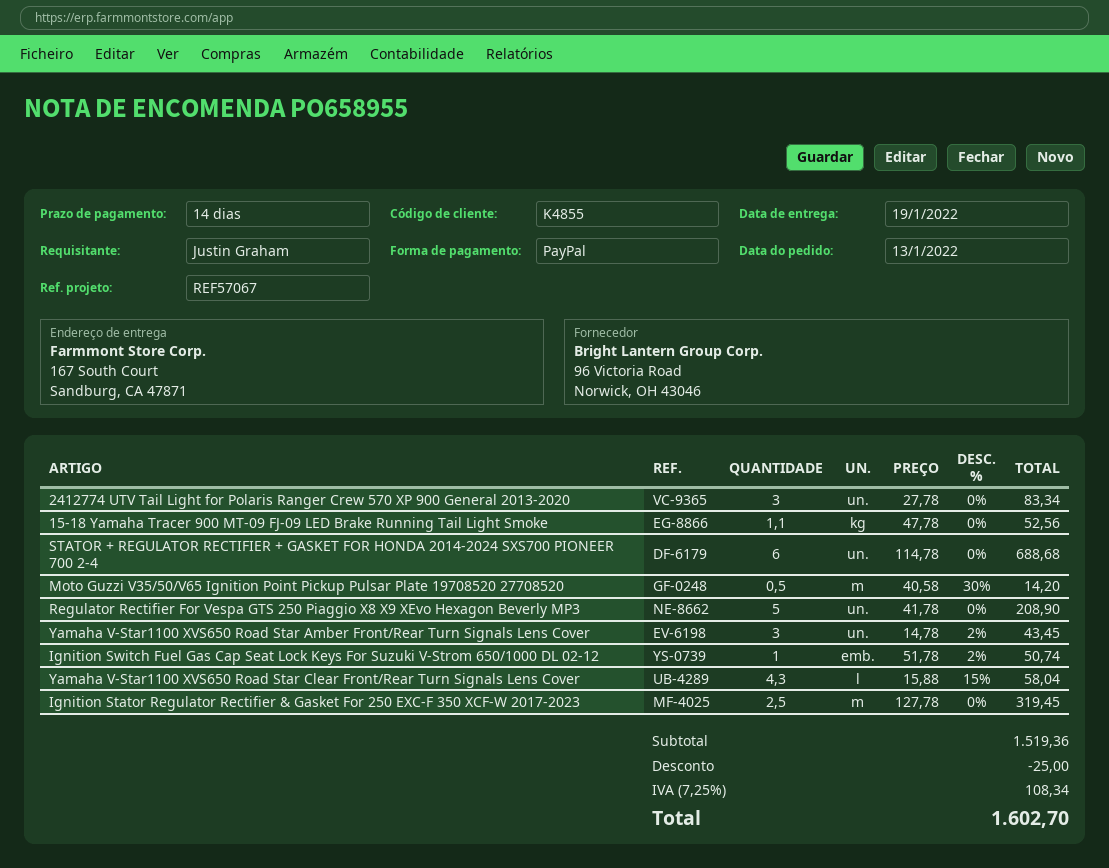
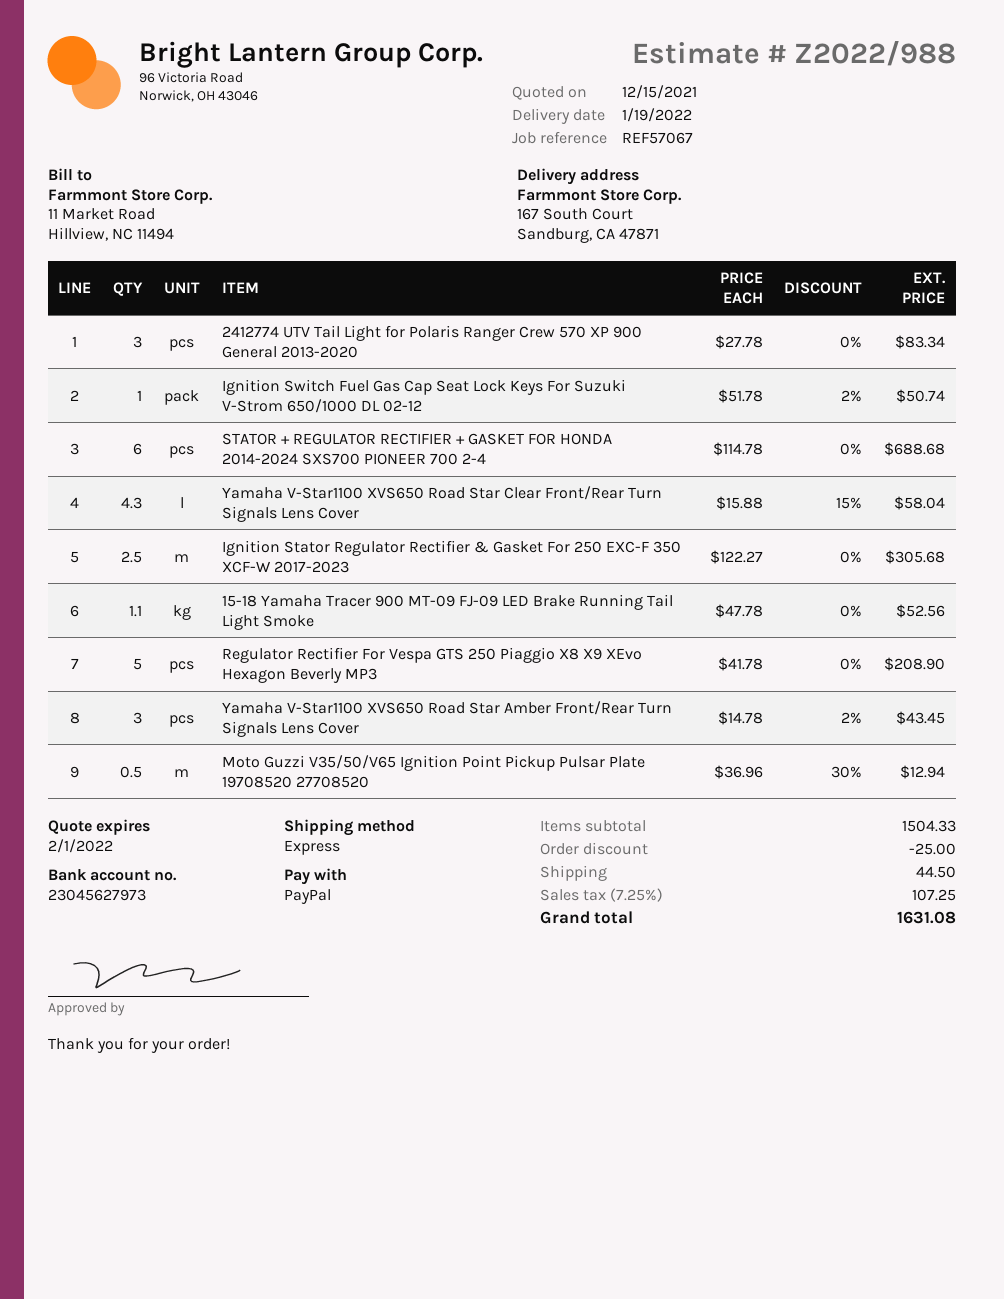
Moto Guzzi V35/50/V65 Ignition Point Pickup Pulsar Plate 19708520 27708520: 0.5 x 40.58 - 30% = 14.20 -> 0.5 x 36.96 - 30% = 12.94
Ignition Stator Regulator Rectifier & Gasket For 250 EXC-F 350 XCF-W 2017-2023: 2.5 x 127.78 = 319.45 -> 2.5 x 122.27 = 305.68
subtotal: 1519.36 -> 1504.33
shipping: none -> 44.50
tax: 7.25% = 108.34 -> 7.25% = 107.25
total: 1602.70 -> 1631.08

